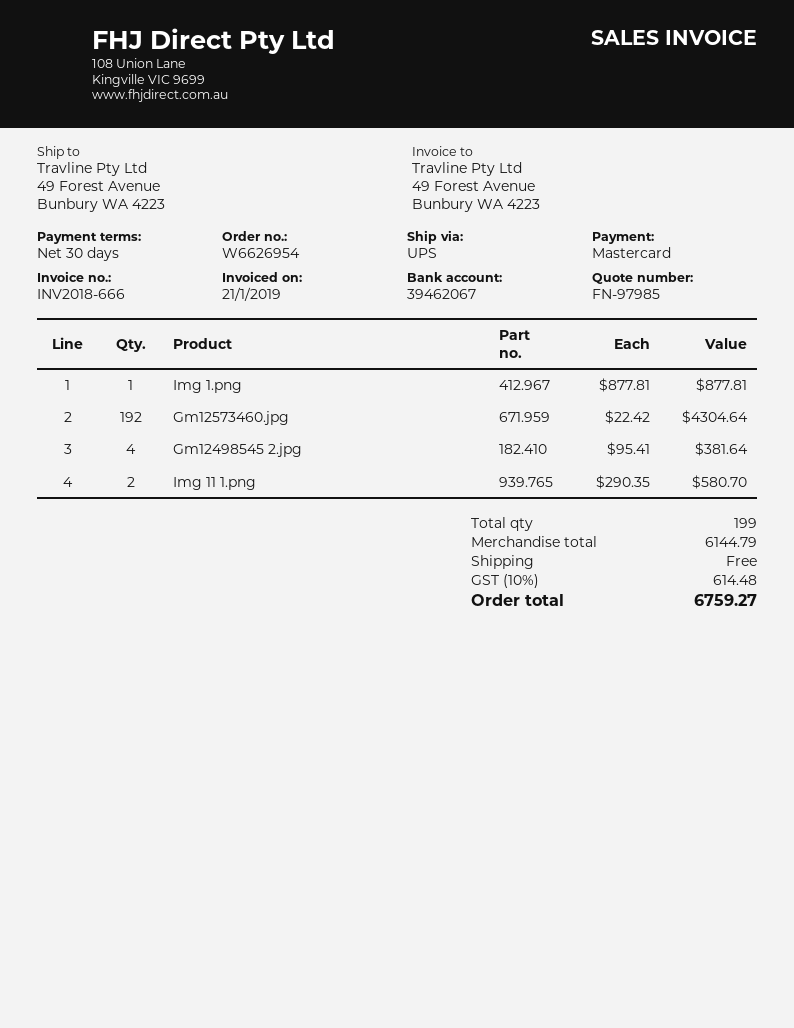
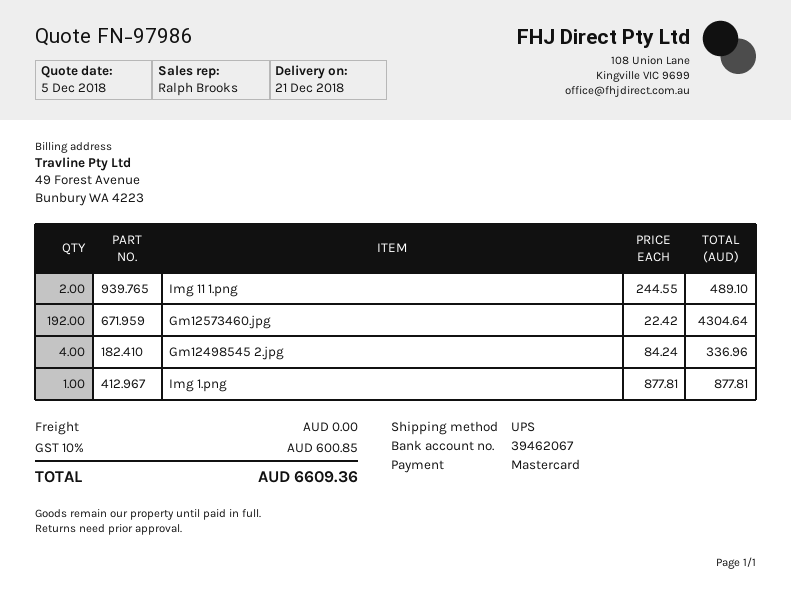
quote number: FN-97985 -> FN-97986
Gm12498545 2.jpg: 4 x 95.41 = 381.64 -> 4 x 84.24 = 336.96
Img 11 1.png: 2 x 290.35 = 580.70 -> 2 x 244.55 = 489.10
tax: 10% = 614.48 -> 10% = 600.85
total: 6759.27 -> 6609.36

